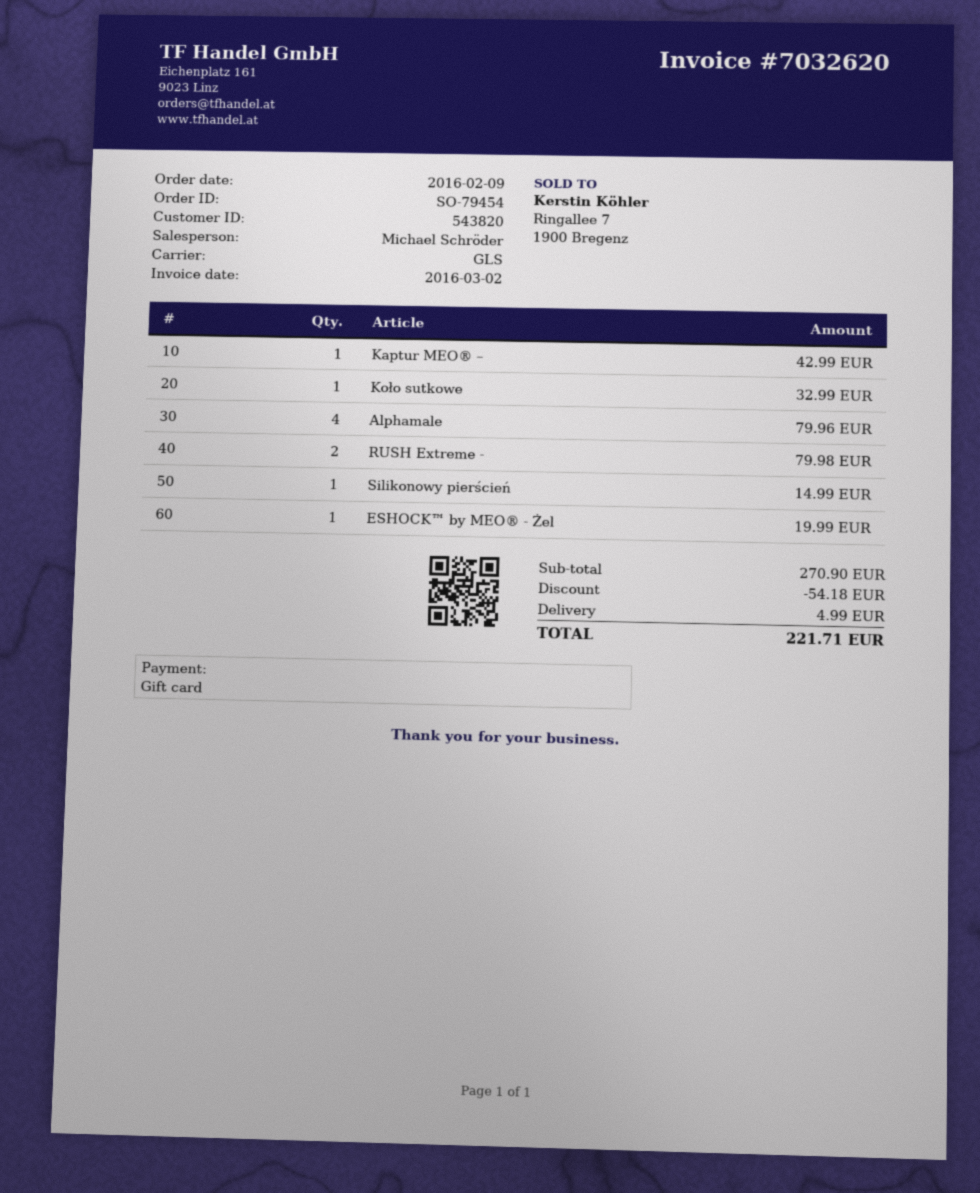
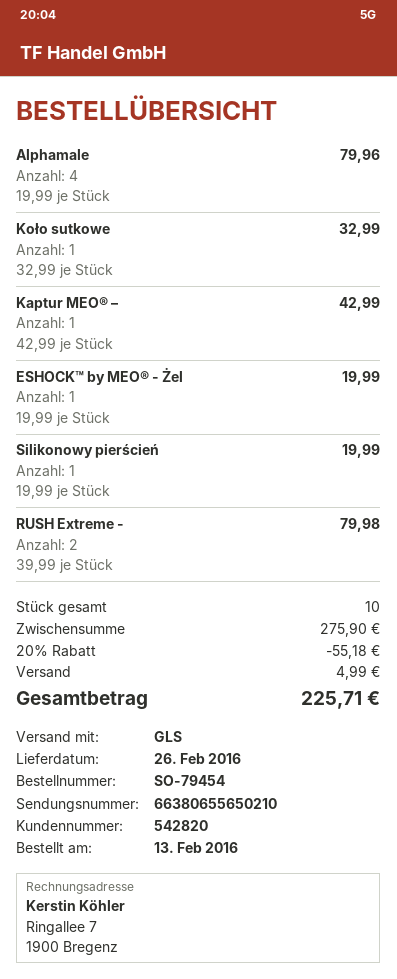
order date: 2016-02-09 -> 2016-02-13
customer number: 543820 -> 542820
Silikonowy pierścień: 1 for 14.99 -> 1 for 19.99
subtotal: 270.90 -> 275.90
discount: 54.18 -> 55.18
total: 221.71 -> 225.71

